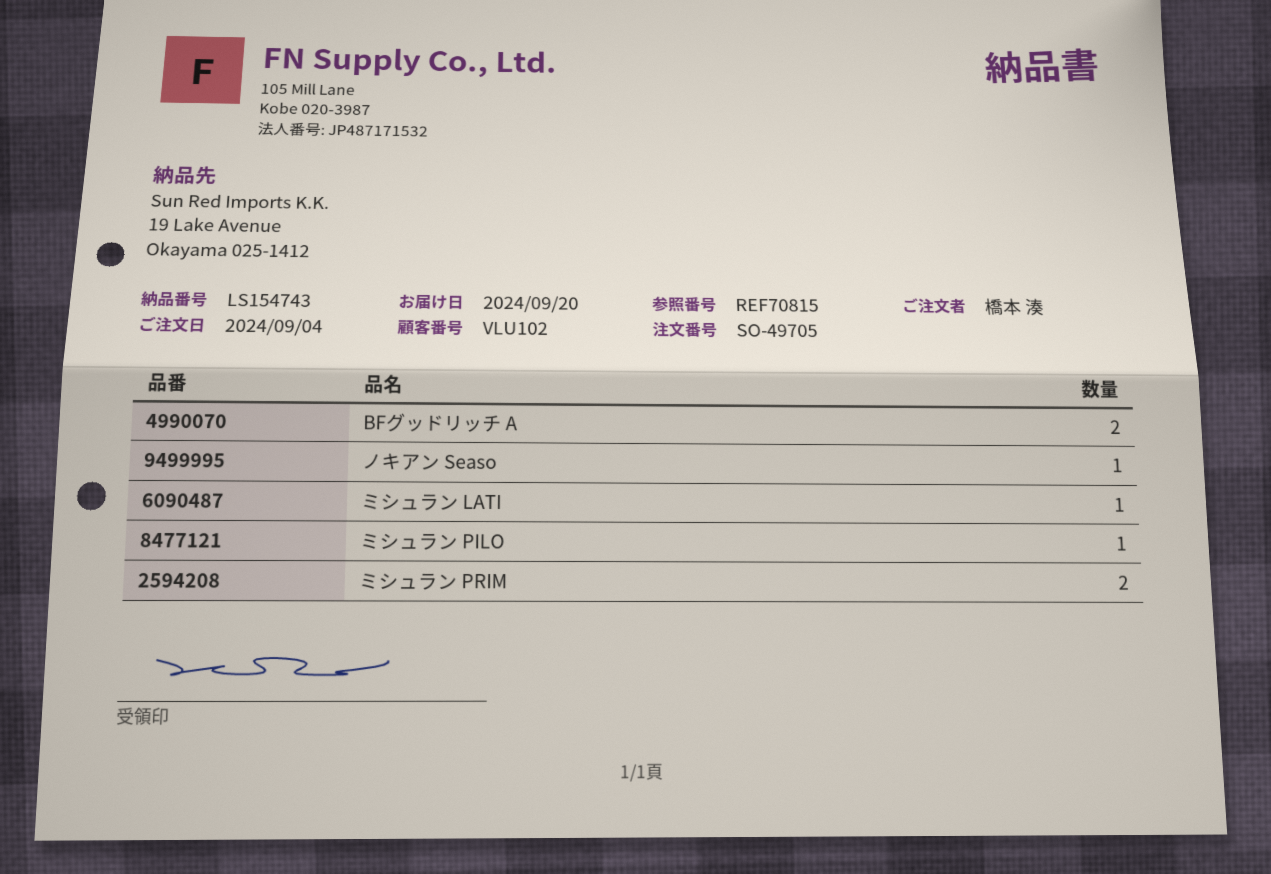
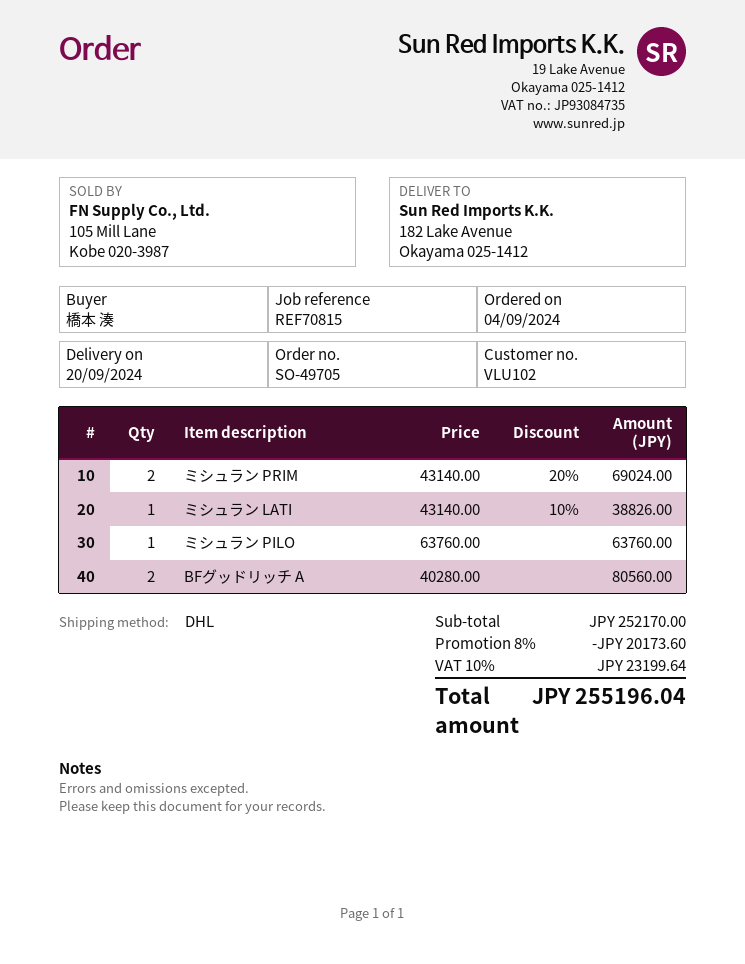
ship to: 19 Lake Avenue, Okayama 025-1412 -> 182 Lake Avenue, Okayama 025-1412
ノキアン Seaso: 1 -> none

